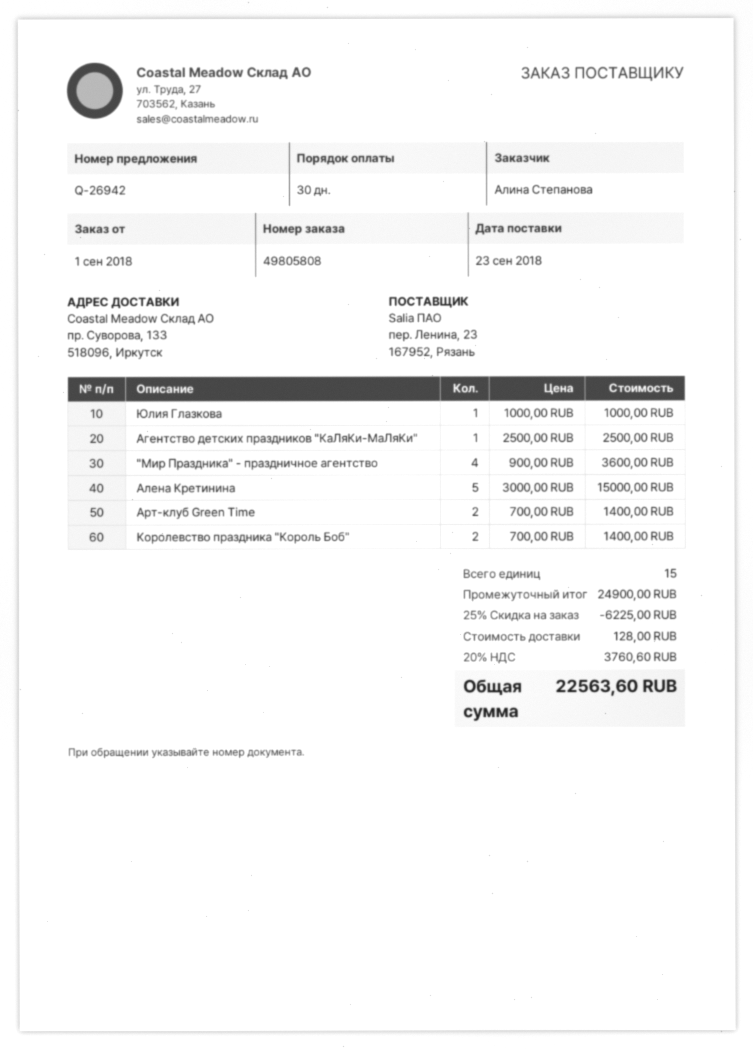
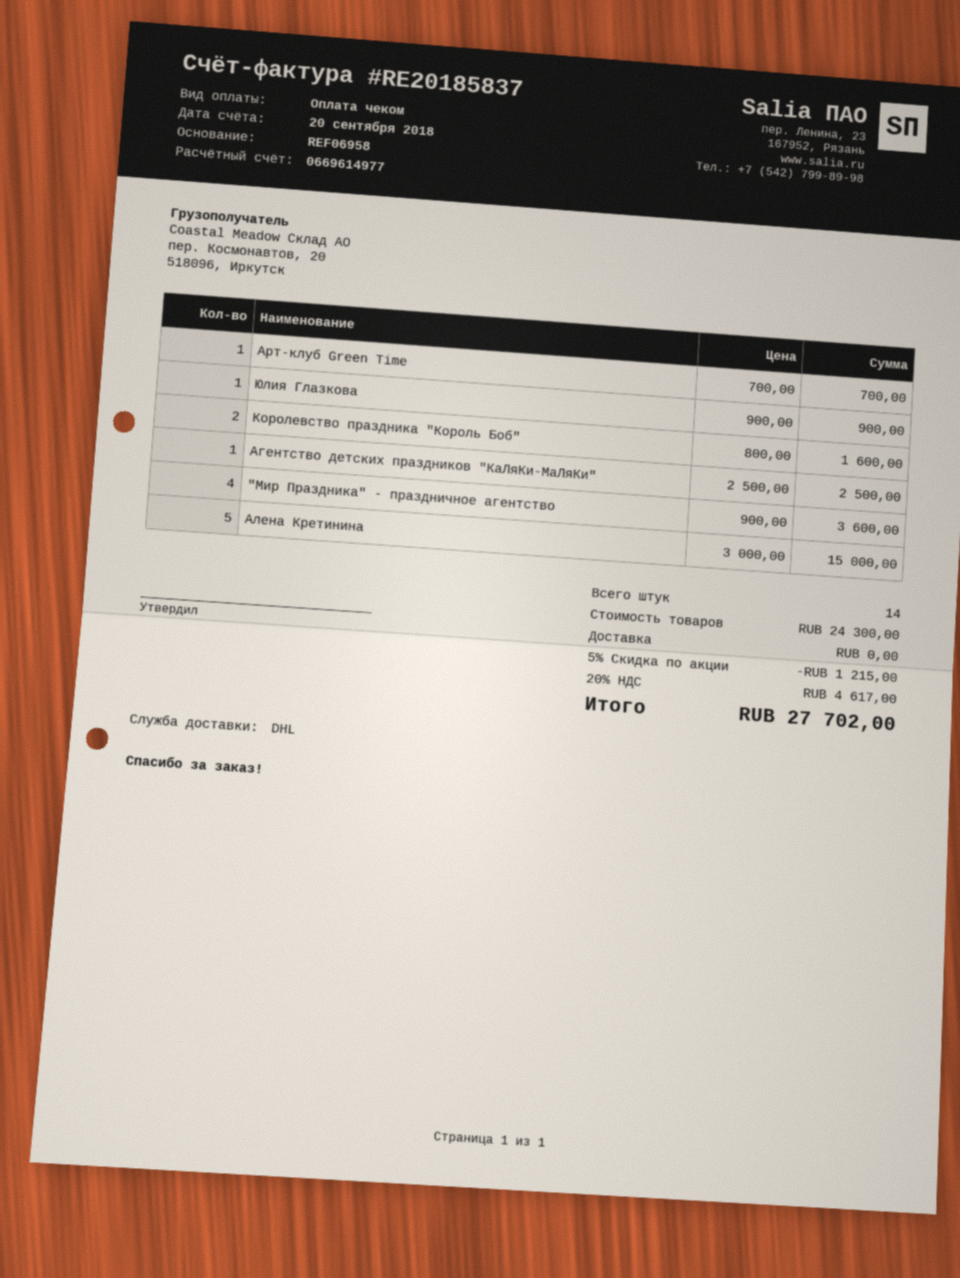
ship to: пр. Суворова, 133, 518096, Иркутск -> пер. Космонавтов, 20, 518096, Иркутск
Юлия Глазкова: 1 x 1000.00 = 1000.00 -> 1 x 900.00 = 900.00
Арт-клуб Green Time: 2 x 700.00 = 1400.00 -> 1 x 700.00 = 700.00
Королевство праздника "Король Боб": 2 x 700.00 = 1400.00 -> 2 x 800.00 = 1600.00
total quantity: 15 -> 14
subtotal: 24900.00 -> 24300.00
discount: 25% = 6225.00 -> 5% = 1215.00
shipping: 128.00 -> 0.00
tax: 20% = 3760.60 -> 20% = 4617.00
total: 22563.60 -> 27702.00

